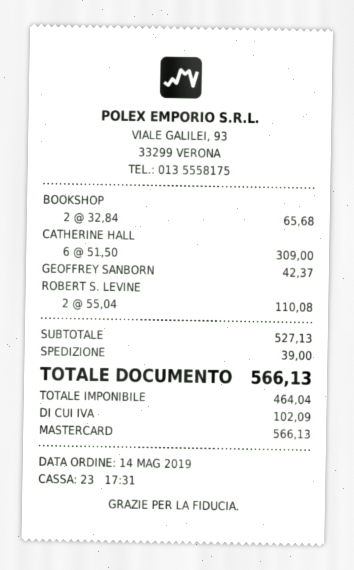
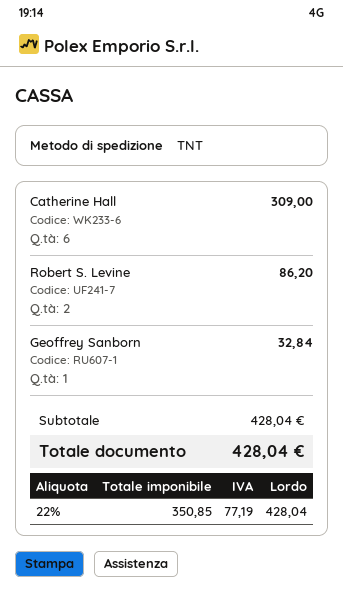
BOOKSHOP: 2 for 65.68 -> none
GEOFFREY SANBORN: 1 for 42.37 -> 1 for 32.84
ROBERT S. LEVINE: 2 for 110.08 -> 2 for 86.20
subtotal: 527.13 -> 428.04
shipping: 39.00 -> none
net: 464.04 -> 350.85
tax: 102.09 -> 77.19
total: 566.13 -> 428.04

